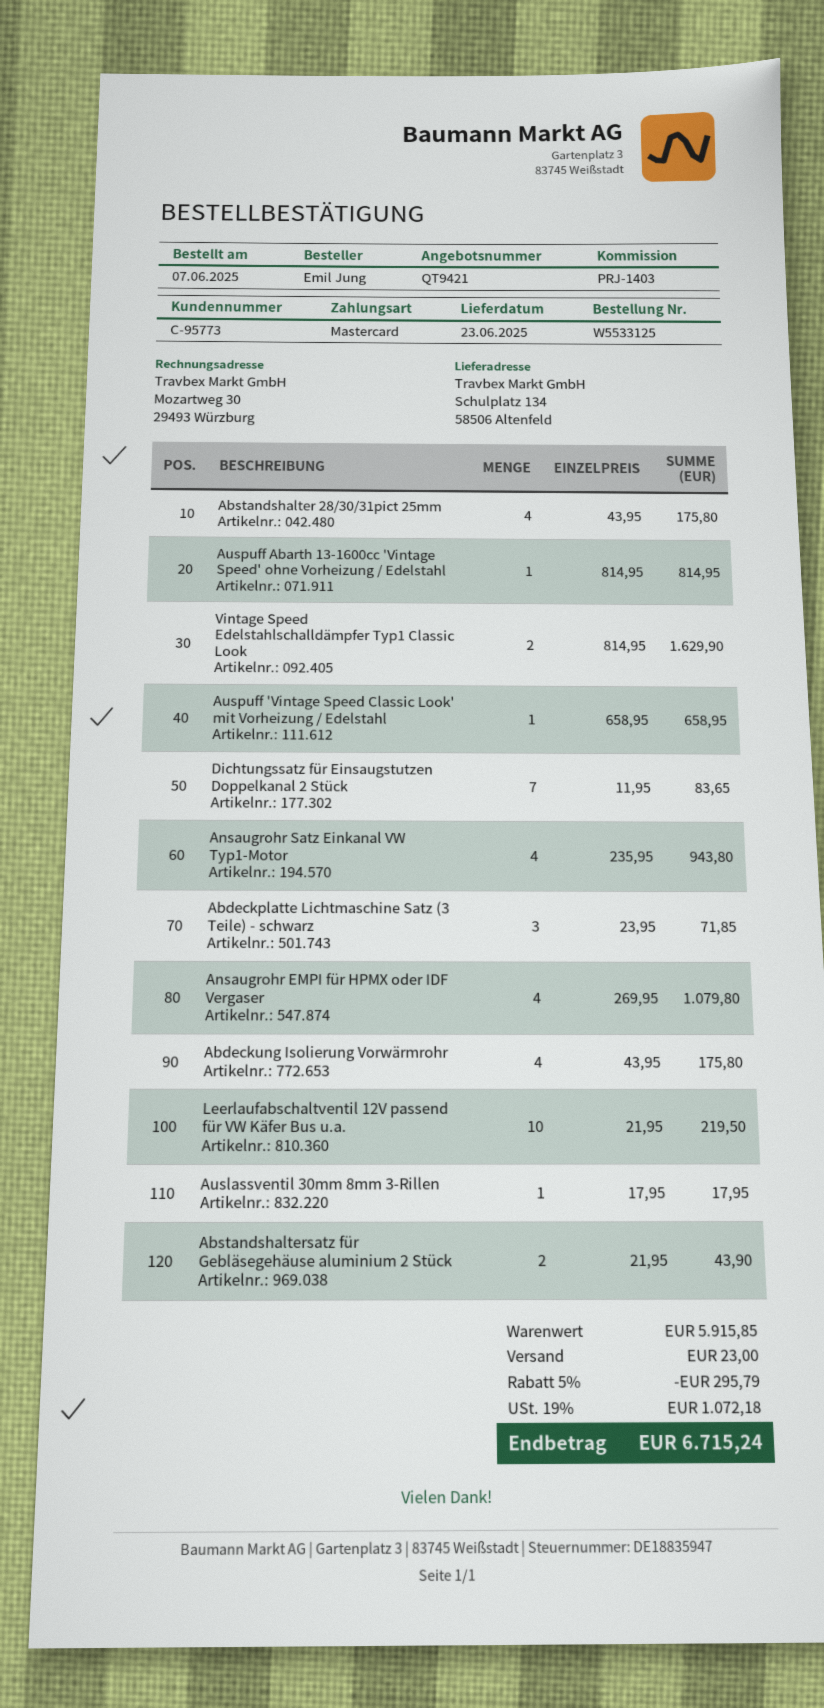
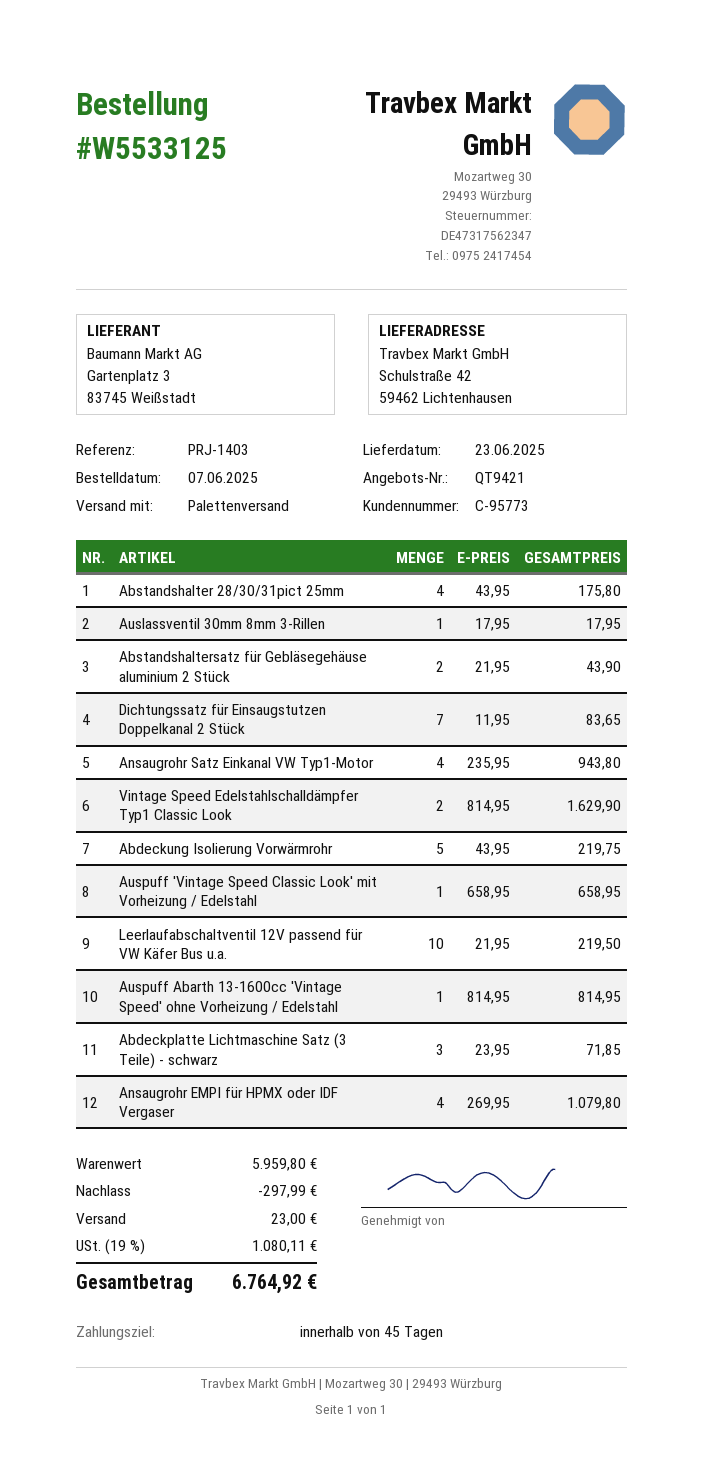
ship to: Schulplatz 134, 58506 Altenfeld -> Schulstraße 42, 59462 Lichtenhausen
Abdeckung Isolierung Vorwärmrohr: 4 x 43.95 = 175.80 -> 5 x 43.95 = 219.75
subtotal: 5915.85 -> 5959.80
discount: 295.79 -> 297.99
tax: 19% = 1072.18 -> 19% = 1080.11
total: 6715.24 -> 6764.92

